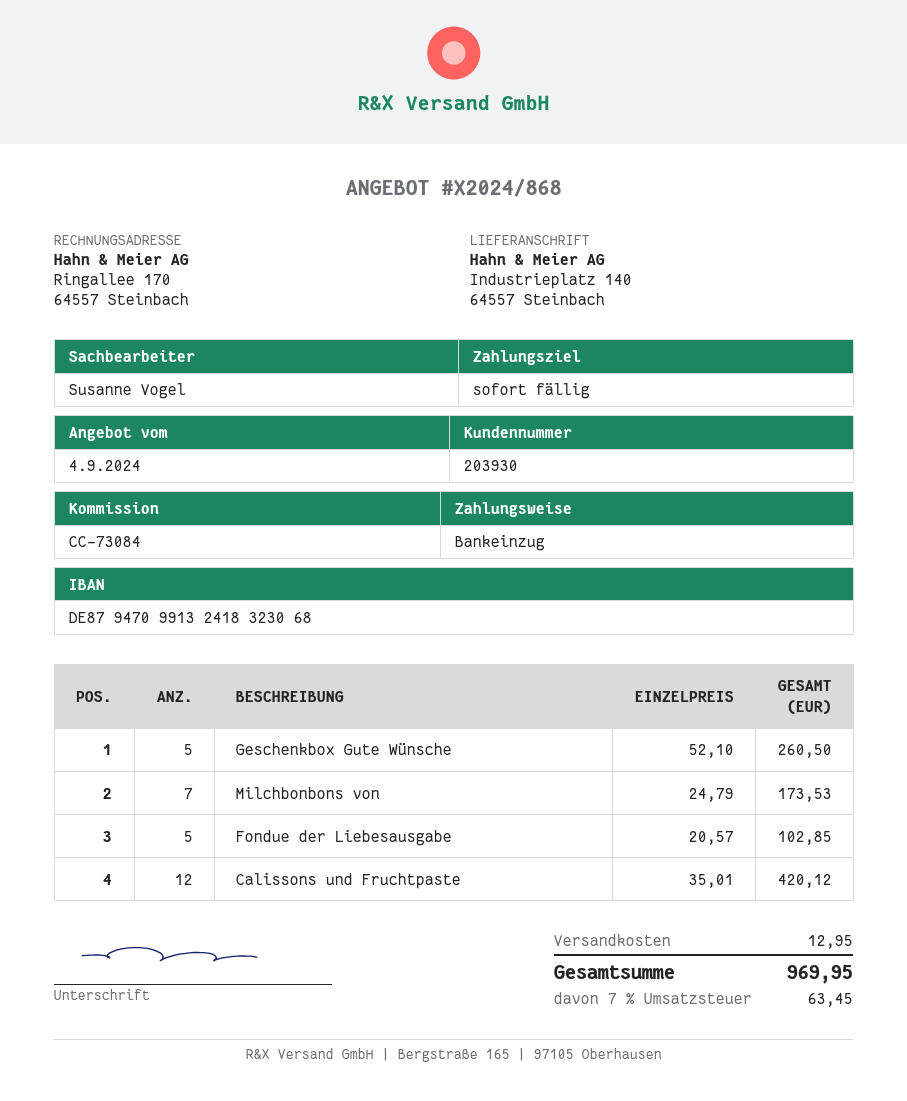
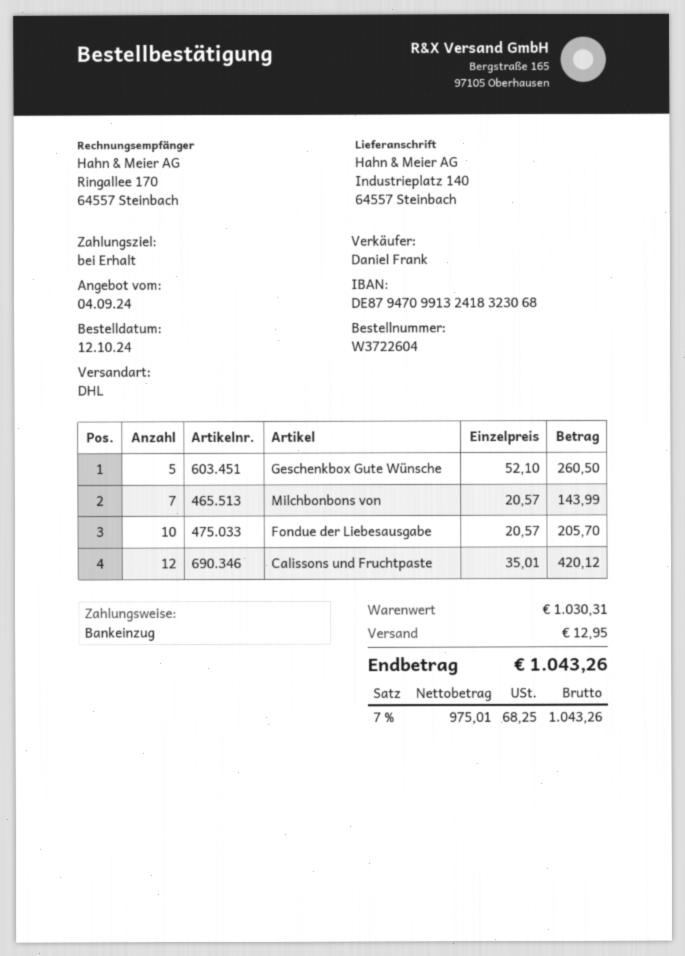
sales rep: Susanne Vogel -> Daniel Frank
Milchbonbons von: 7 x 24.79 = 173.53 -> 7 x 20.57 = 143.99
Fondue der Liebesausgabe: 5 x 20.57 = 102.85 -> 10 x 20.57 = 205.70
tax: 7% = 63.45 -> 7% = 68.25
total: 969.95 -> 1043.26

